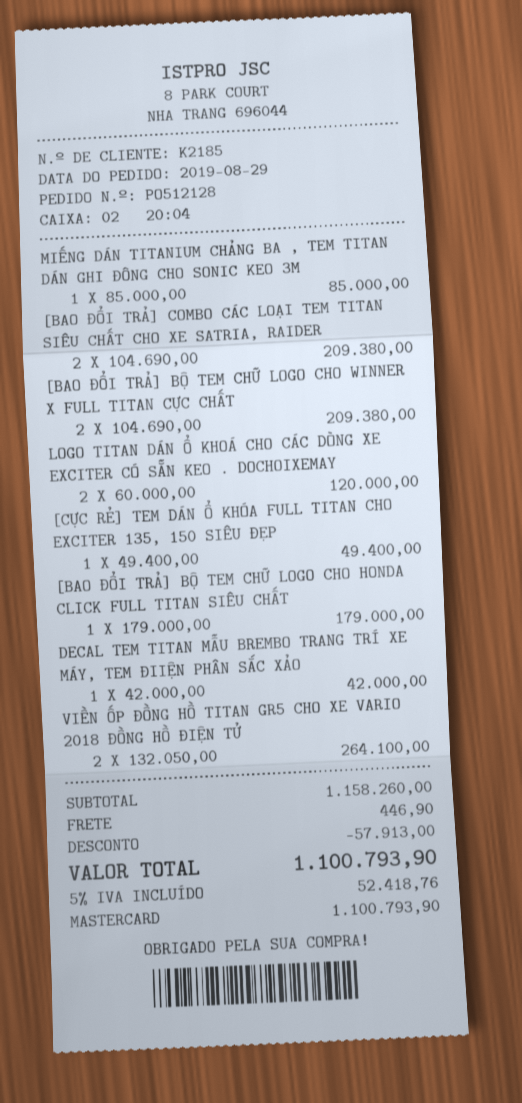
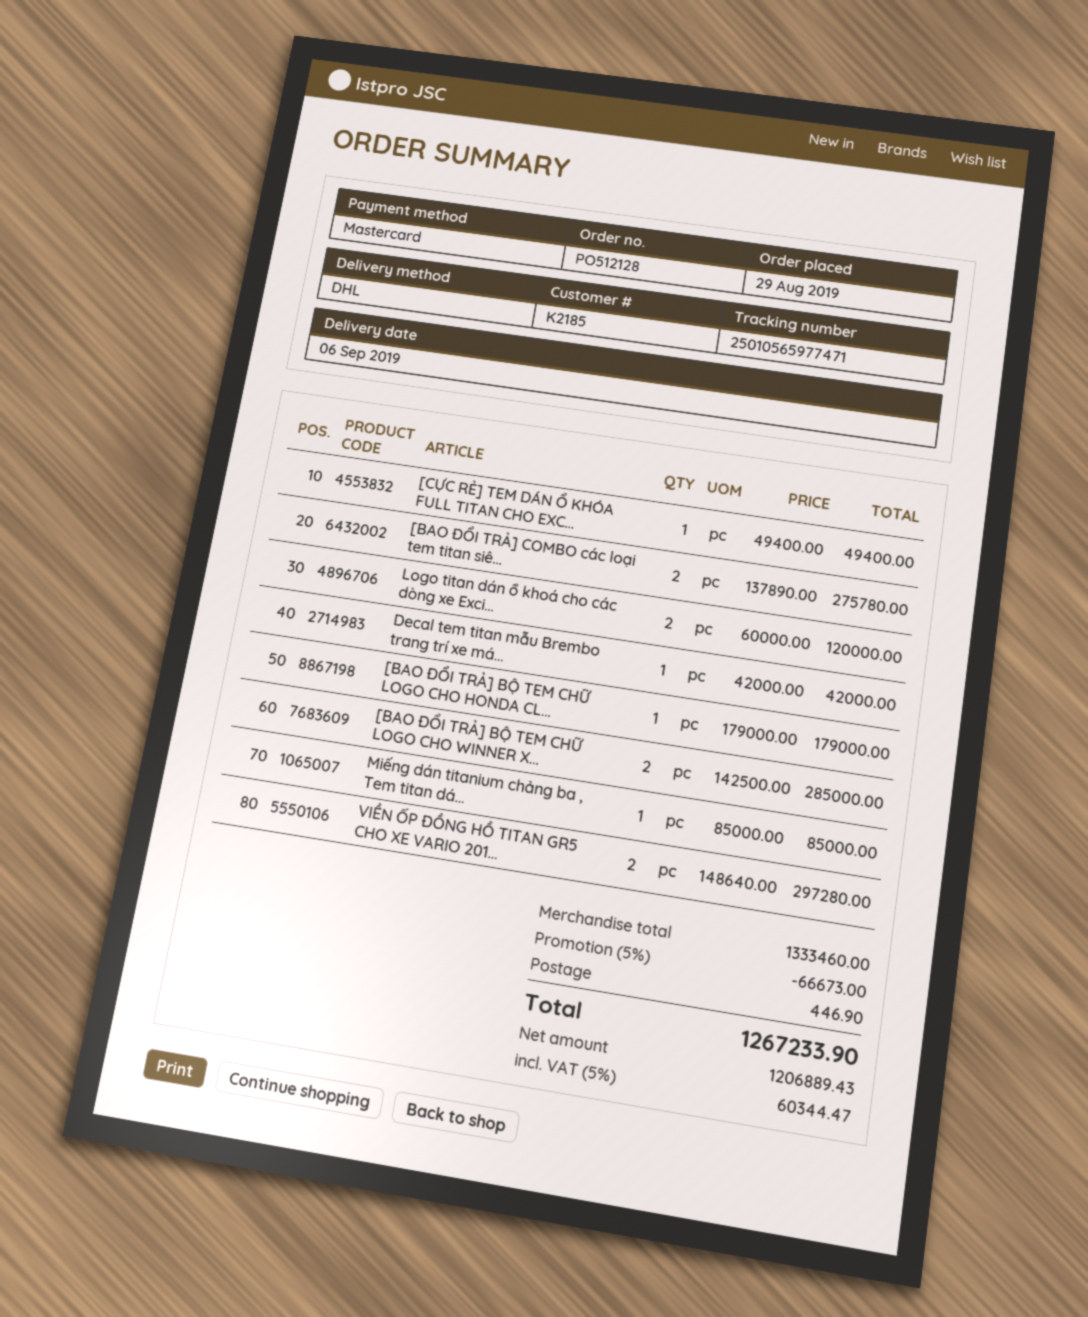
[BAO ĐỔI TRẢ] COMBO CÁC LOẠI TEM TITAN SIÊU CHẤT CHO XE SATRIA, RAIDER: 2 x 104690.00 = 209380.00 -> 2 x 137890.00 = 275780.00
[BAO ĐỔI TRẢ] BỘ TEM CHỮ LOGO CHO WINNER X FULL TITAN CỰC CHẤT: 2 x 104690.00 = 209380.00 -> 2 x 142500.00 = 285000.00
VIỀN ỐP ĐỒNG HỒ TITAN GR5 CHO XE VARIO 2018 ĐỒNG HỒ ĐIỆN TỬ: 2 x 132050.00 = 264100.00 -> 2 x 148640.00 = 297280.00
subtotal: 1158260.00 -> 1333460.00
discount: 57913.00 -> 66673.00
tax: 5% = 52418.76 -> 5% = 60344.47
total: 1100793.90 -> 1267233.90

